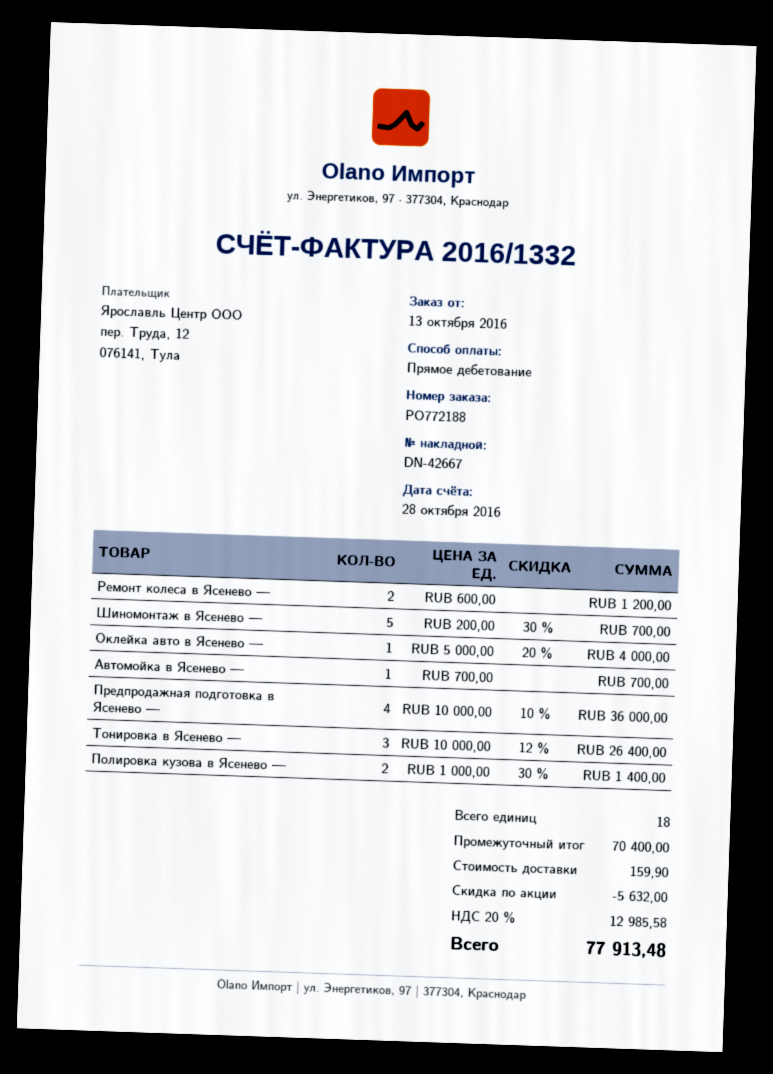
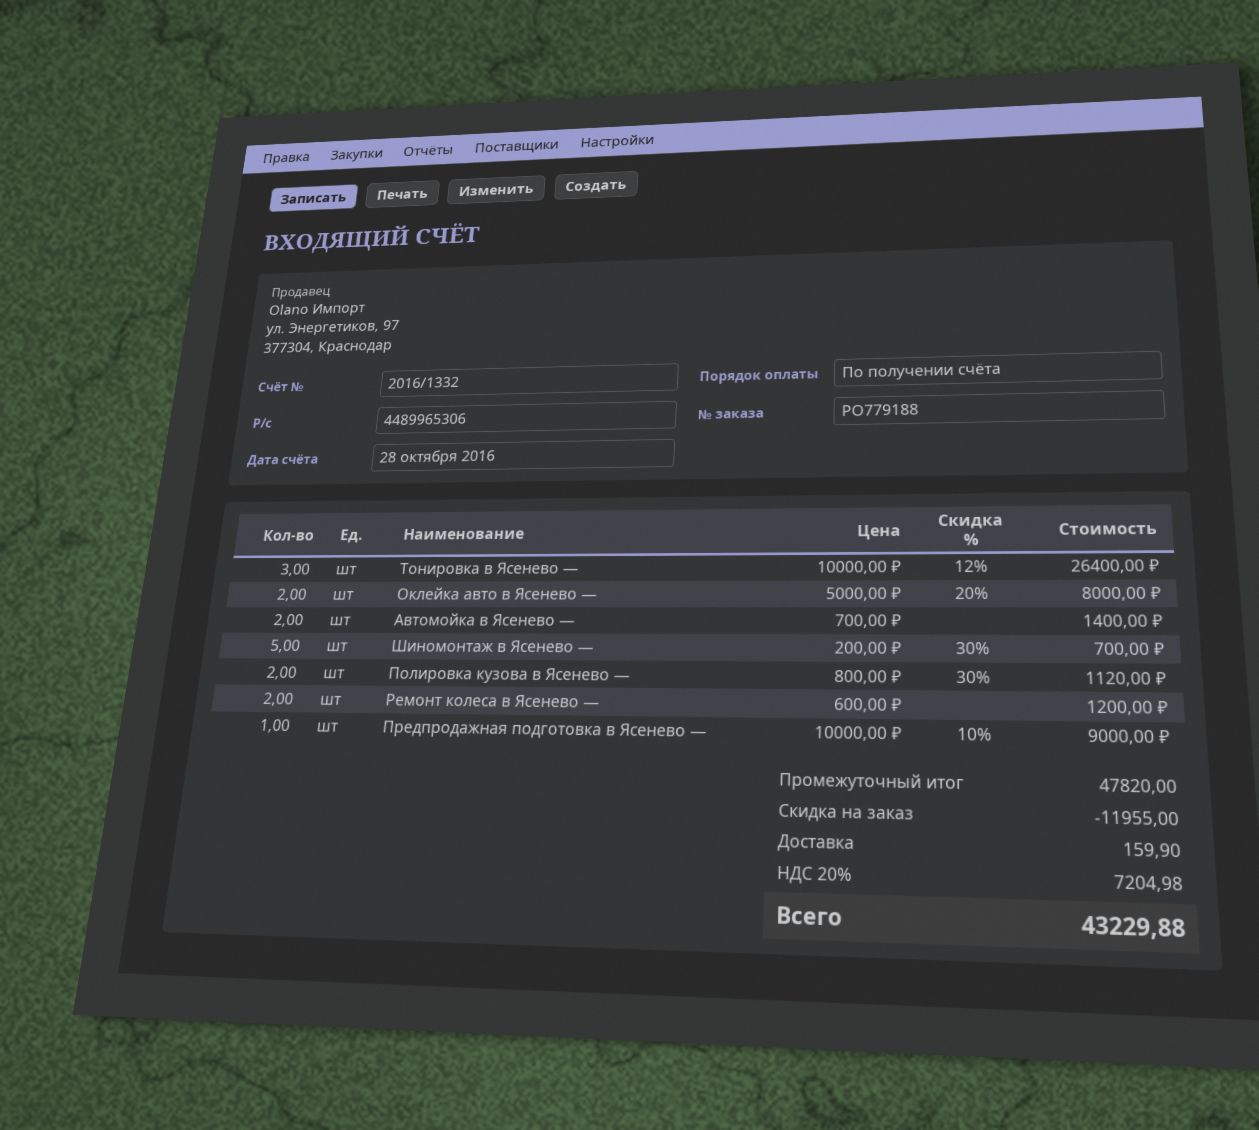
order number: PO772188 -> PO779188
Оклейка авто в Ясенево —: 1 x 5000.00 - 20% = 4000.00 -> 2 x 5000.00 - 20% = 8000.00
Автомойка в Ясенево —: 1 x 700.00 = 700.00 -> 2 x 700.00 = 1400.00
Предпродажная подготовка в Ясенево —: 4 x 10000.00 - 10% = 36000.00 -> 1 x 10000.00 - 10% = 9000.00
Полировка кузова в Ясенево —: 2 x 1000.00 - 30% = 1400.00 -> 2 x 800.00 - 30% = 1120.00
subtotal: 70400.00 -> 47820.00
discount: 5632.00 -> 11955.00
tax: 20% = 12985.58 -> 20% = 7204.98
total: 77913.48 -> 43229.88

